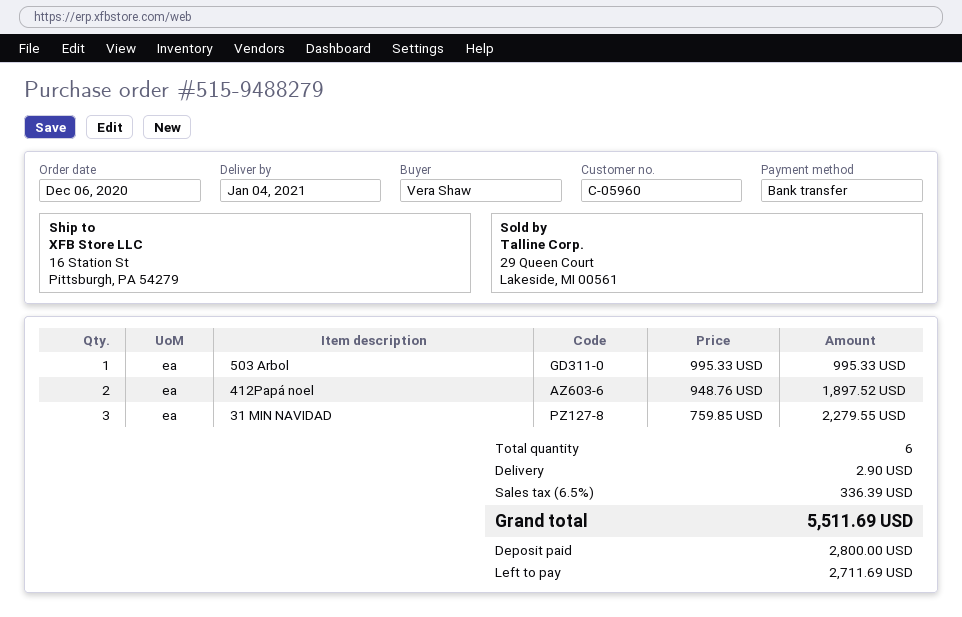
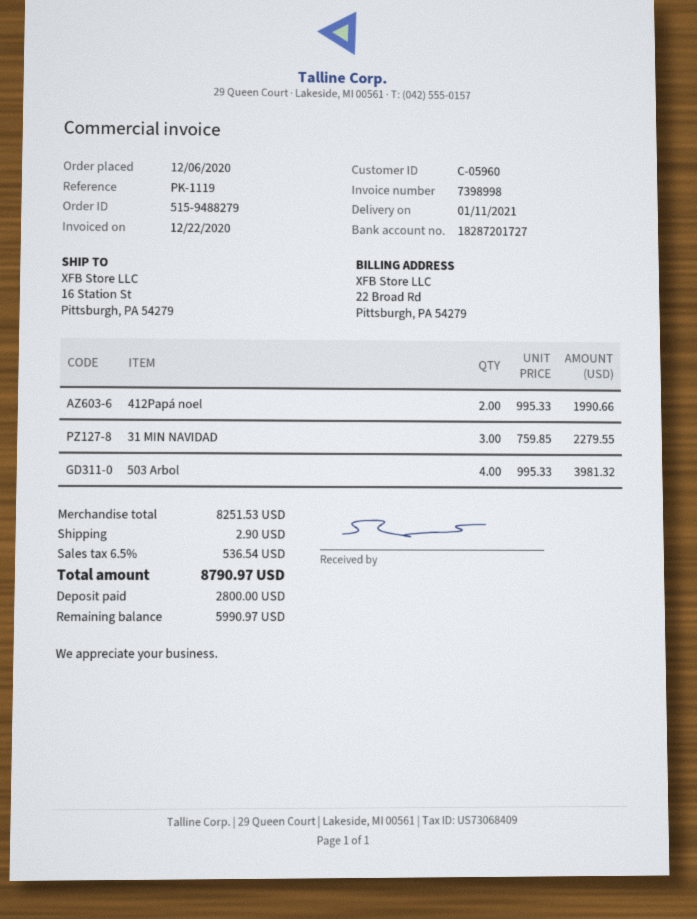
delivery date: 2021-01-04 -> 2021-01-11
503 Arbol: 1 x 995.33 = 995.33 -> 4 x 995.33 = 3981.32
412Papá noel: 2 x 948.76 = 1897.52 -> 2 x 995.33 = 1990.66
tax: 6.5% = 336.39 -> 6.5% = 536.54
total: 5511.69 -> 8790.97
balance: 2711.69 -> 5990.97

